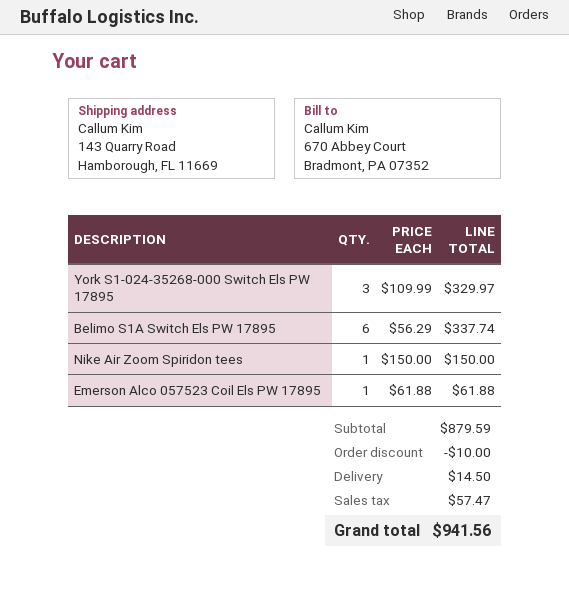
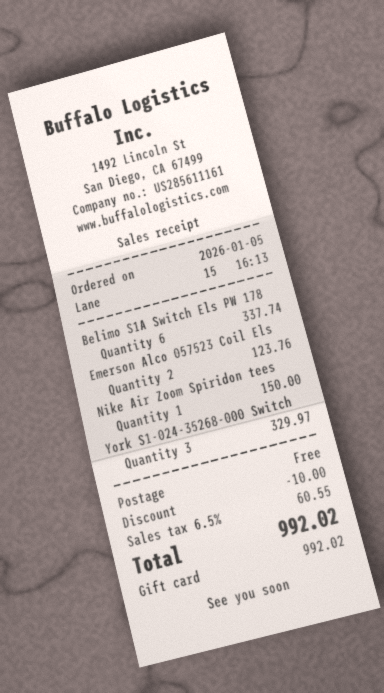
Emerson Alco 057523 Coil Els PW 17895: 1 for 61.88 -> 2 for 123.76
shipping: 14.50 -> 0.00
tax: 57.47 -> 60.55
total: 941.56 -> 992.02

